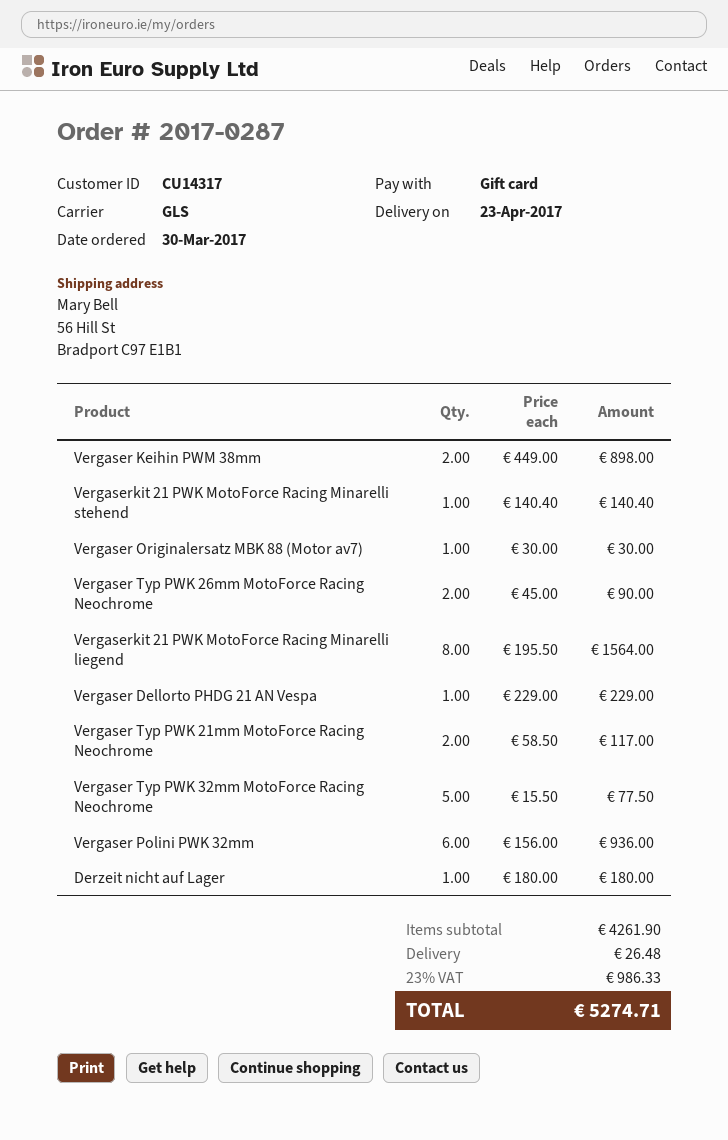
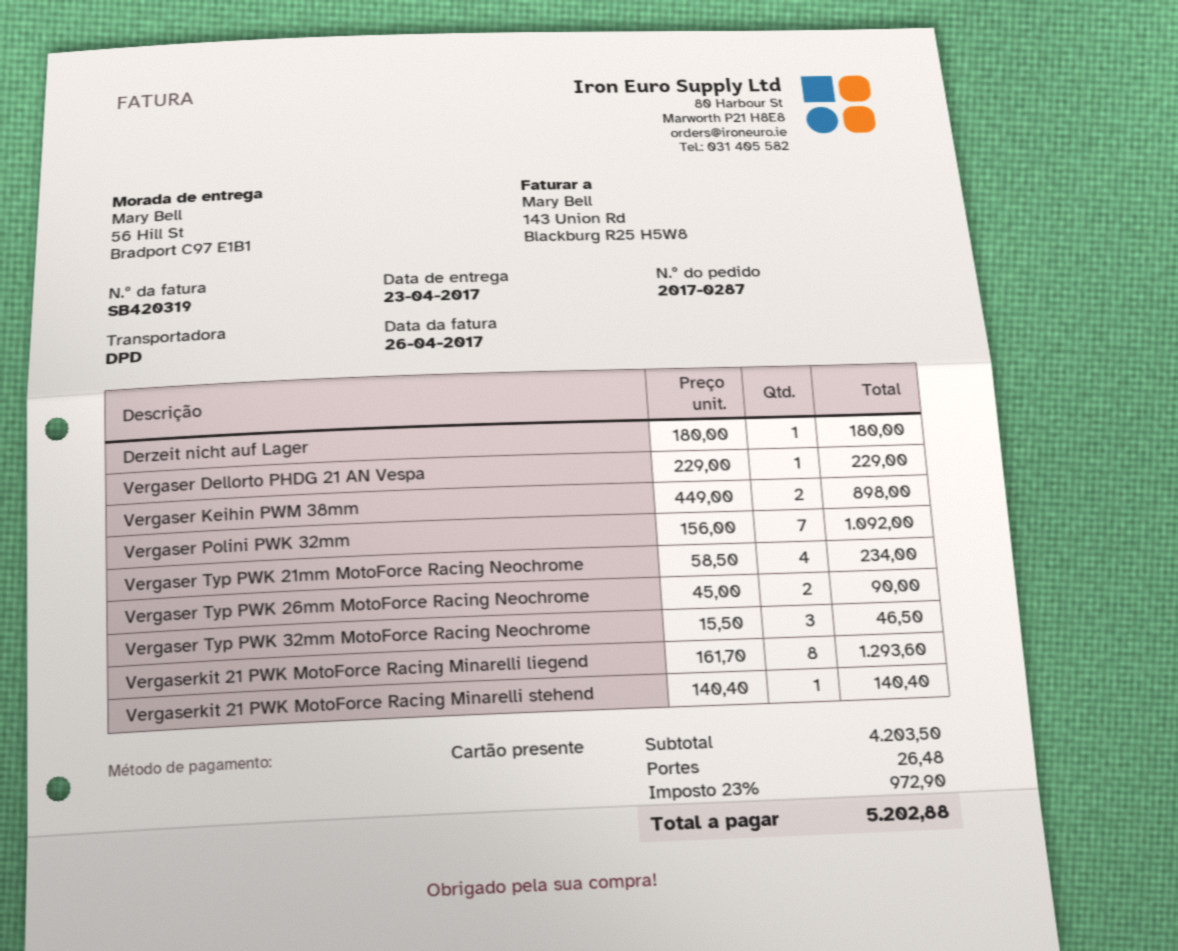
shipping method: GLS -> DPD
Vergaser Originalersatz MBK 88 (Motor av7): 1 x 30.00 = 30.00 -> none
Vergaserkit 21 PWK MotoForce Racing Minarelli liegend: 8 x 195.50 = 1564.00 -> 8 x 161.70 = 1293.60
Vergaser Typ PWK 21mm MotoForce Racing Neochrome: 2 x 58.50 = 117.00 -> 4 x 58.50 = 234.00
Vergaser Typ PWK 32mm MotoForce Racing Neochrome: 5 x 15.50 = 77.50 -> 3 x 15.50 = 46.50
Vergaser Polini PWK 32mm: 6 x 156.00 = 936.00 -> 7 x 156.00 = 1092.00
subtotal: 4261.90 -> 4203.50
tax: 23% = 986.33 -> 23% = 972.90
total: 5274.71 -> 5202.88

